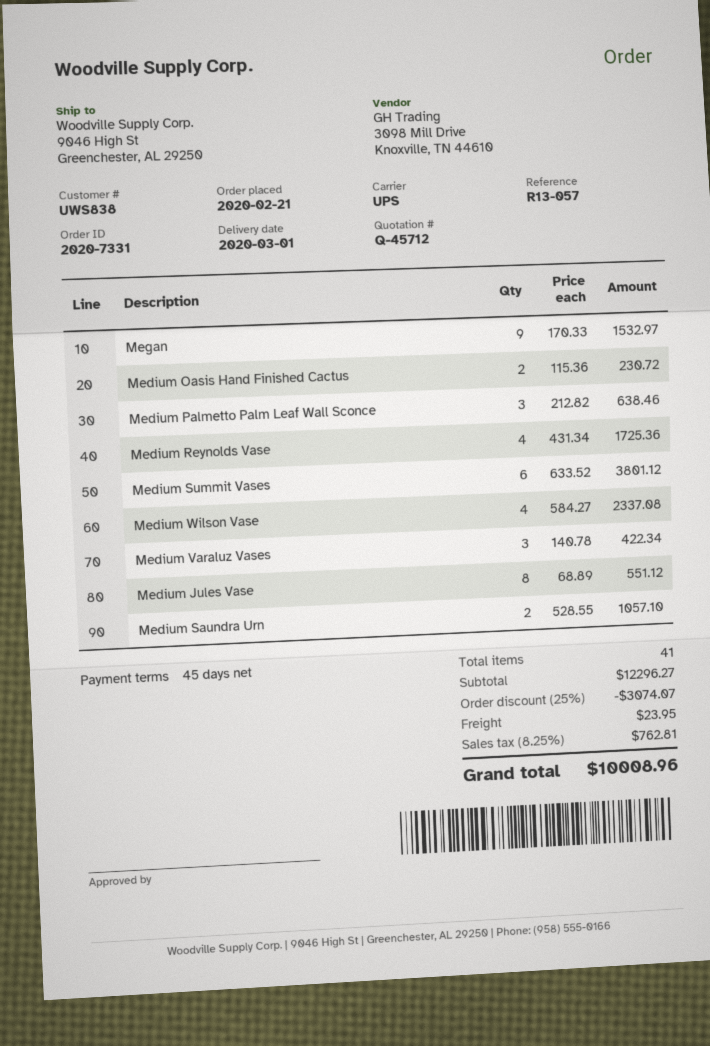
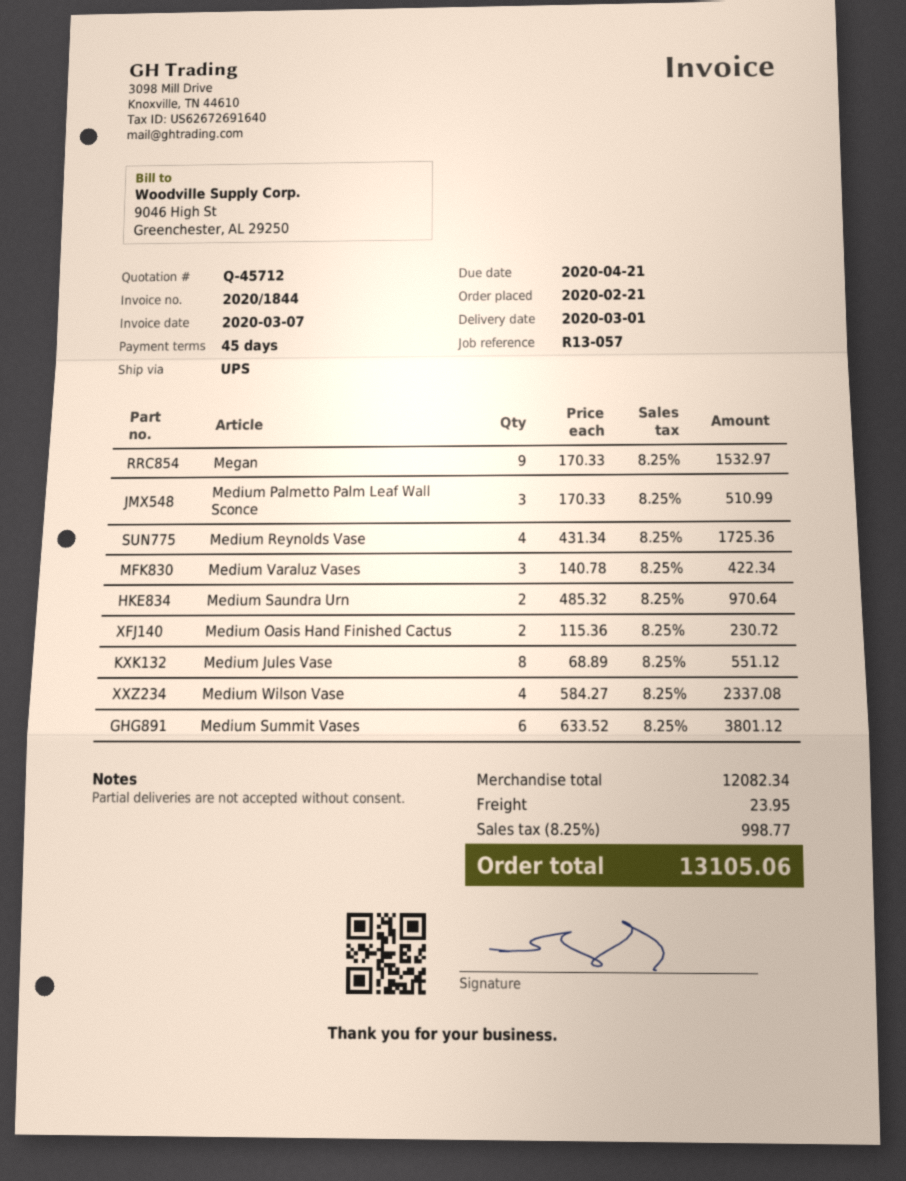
Medium Palmetto Palm Leaf Wall Sconce: 3 x 212.82 = 638.46 -> 3 x 170.33 = 510.99
Medium Saundra Urn: 2 x 528.55 = 1057.10 -> 2 x 485.32 = 970.64
subtotal: 12296.27 -> 12082.34
discount: 25% = 3074.07 -> none
tax: 8.25% = 762.81 -> 8.25% = 998.77
total: 10008.96 -> 13105.06

